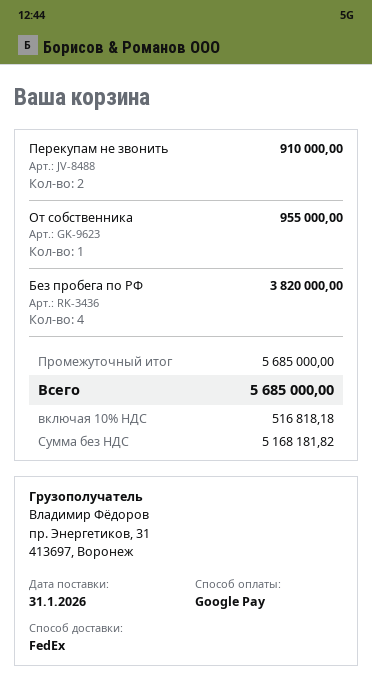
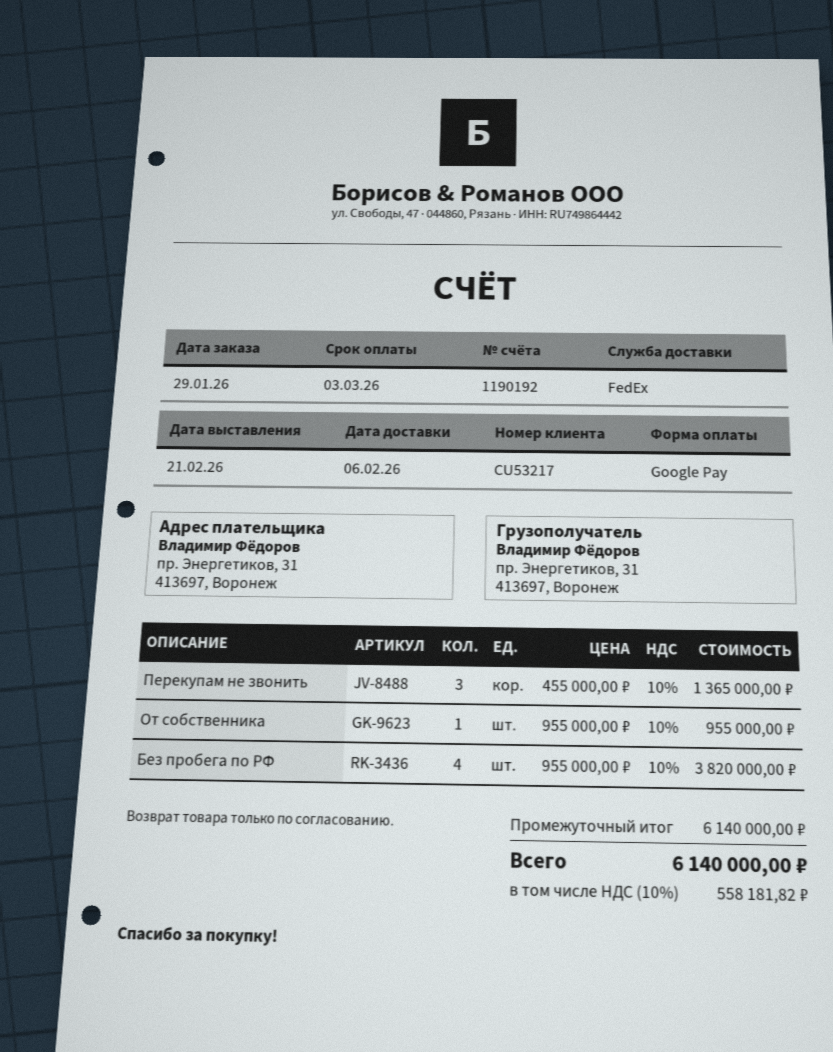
delivery date: 2026-01-31 -> 2026-02-06
Перекупам не звонить: 2 for 910000.00 -> 3 for 1365000.00
subtotal: 5685000.00 -> 6140000.00
tax: 10% = 516818.18 -> 10% = 558181.82
total: 5685000.00 -> 6140000.00

